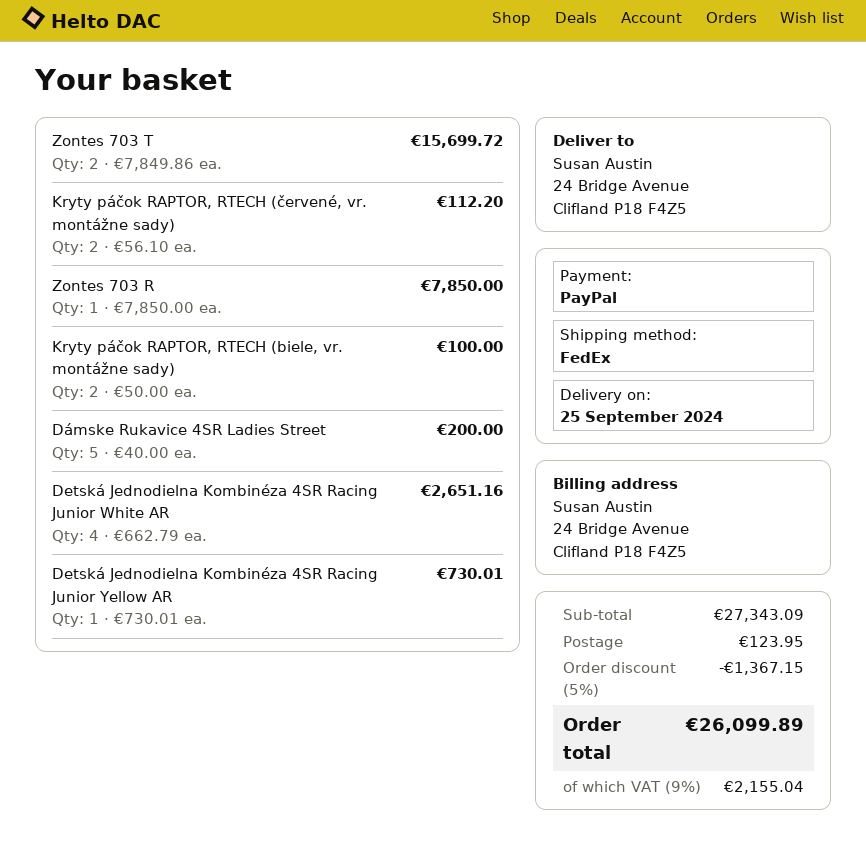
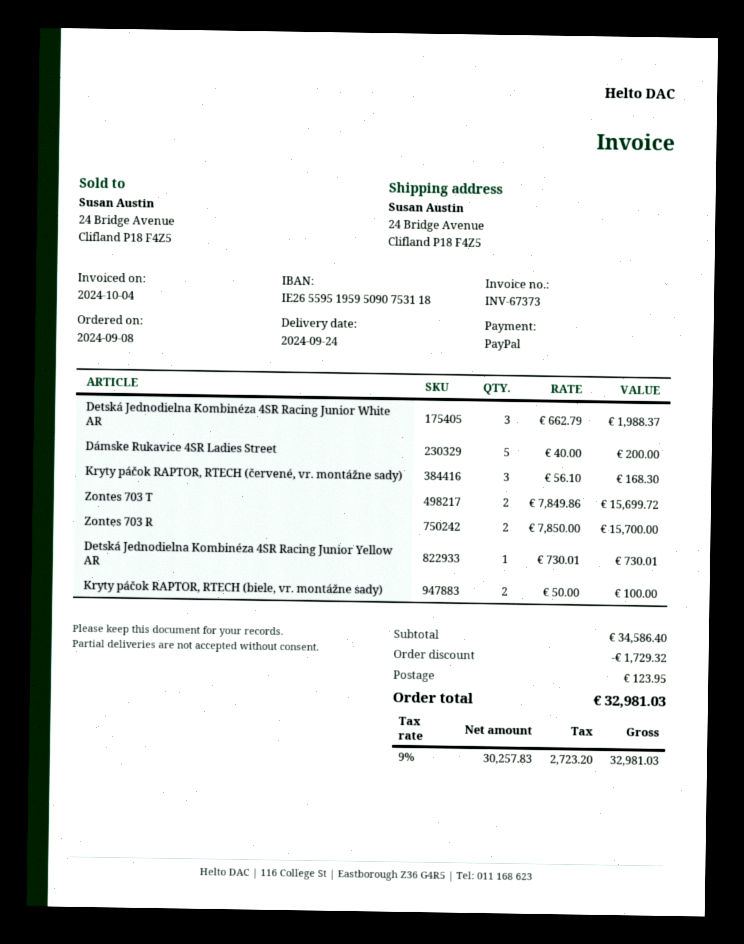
delivery date: 2024-09-25 -> 2024-09-24
Kryty páčok RAPTOR, RTECH (červené, vr. montážne sady): 2 x 56.10 = 112.20 -> 3 x 56.10 = 168.30
Zontes 703 R: 1 x 7850.00 = 7850.00 -> 2 x 7850.00 = 15700.00
Detská Jednodielna Kombinéza 4SR Racing Junior White AR: 4 x 662.79 = 2651.16 -> 3 x 662.79 = 1988.37
subtotal: 27343.09 -> 34586.40
discount: 1367.15 -> 1729.32
tax: 9% = 2155.04 -> 9% = 2723.20
total: 26099.89 -> 32981.03

